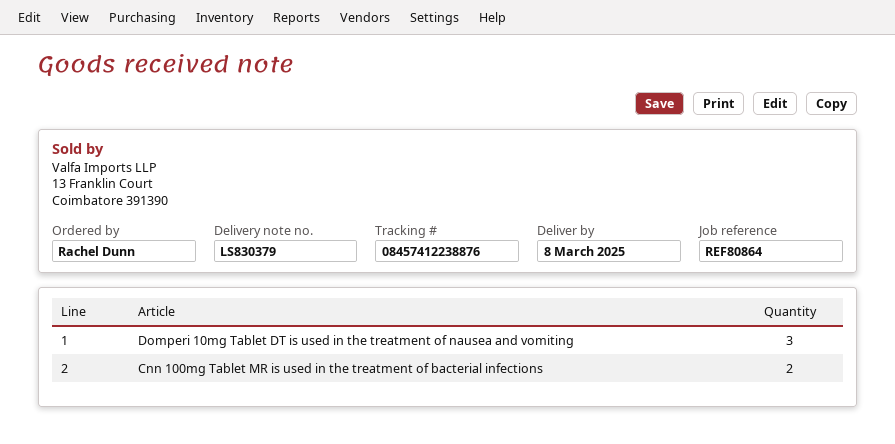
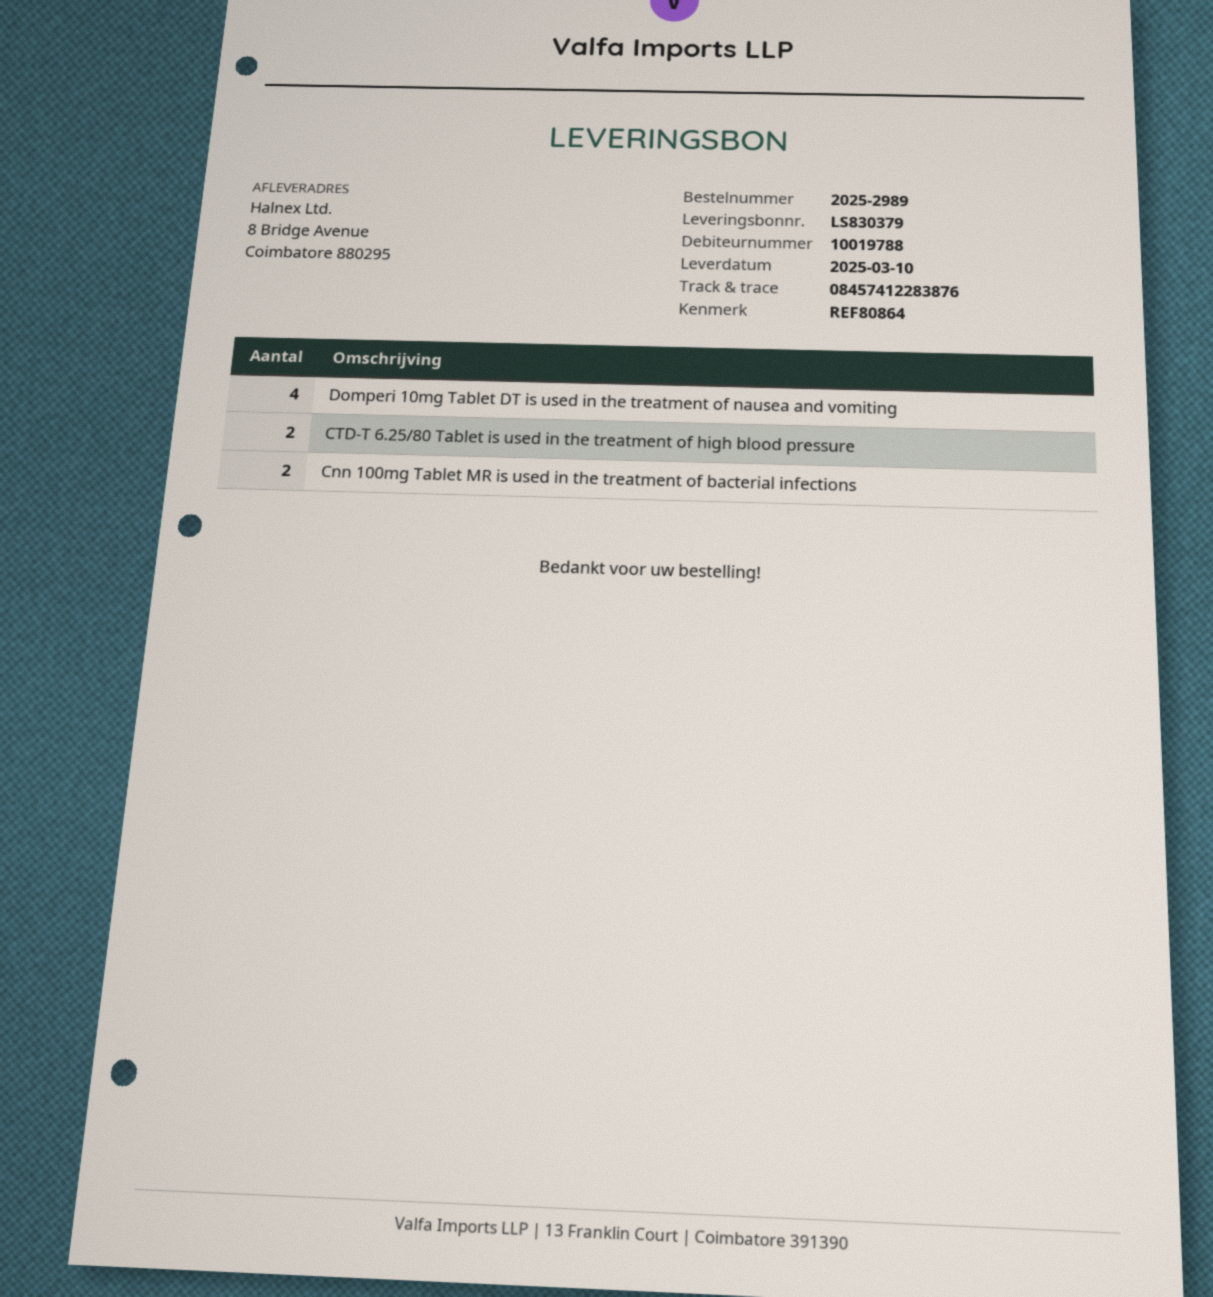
delivery date: 2025-03-08 -> 2025-03-10
tracking number: 08457412238876 -> 08457412283876
Domperi 10mg Tablet DT is used in the treatment of nausea and vomiting: 3 -> 4
CTD-T 6.25/80 Tablet is used in the treatment of high blood pressure: none -> 2

